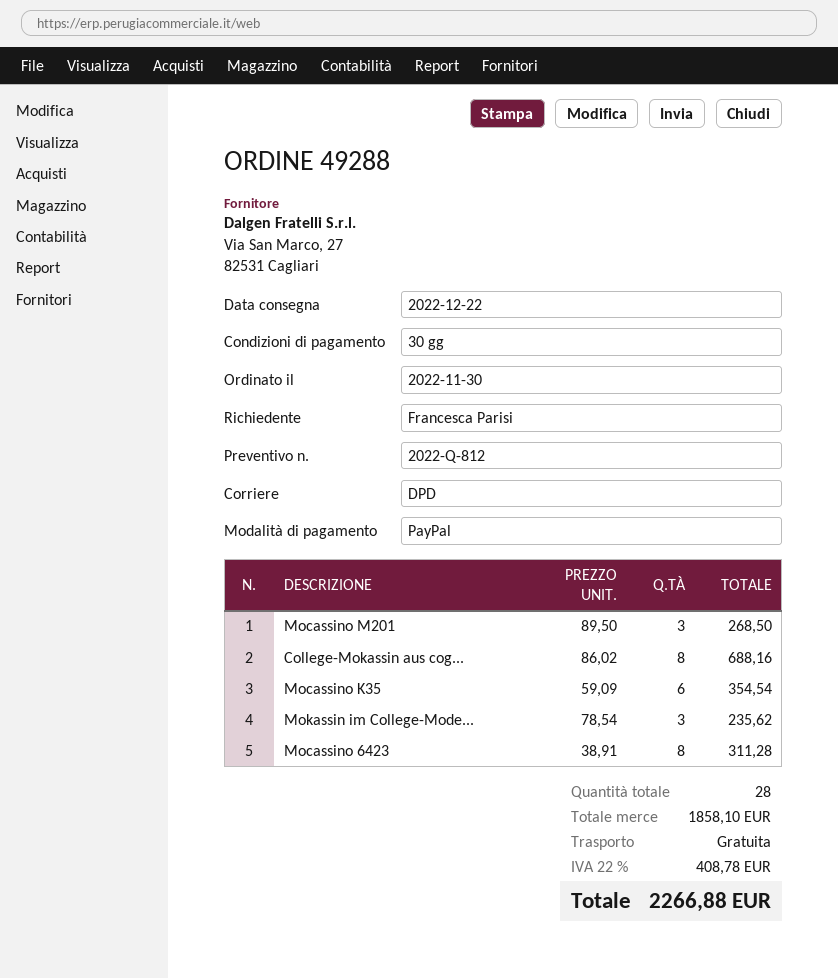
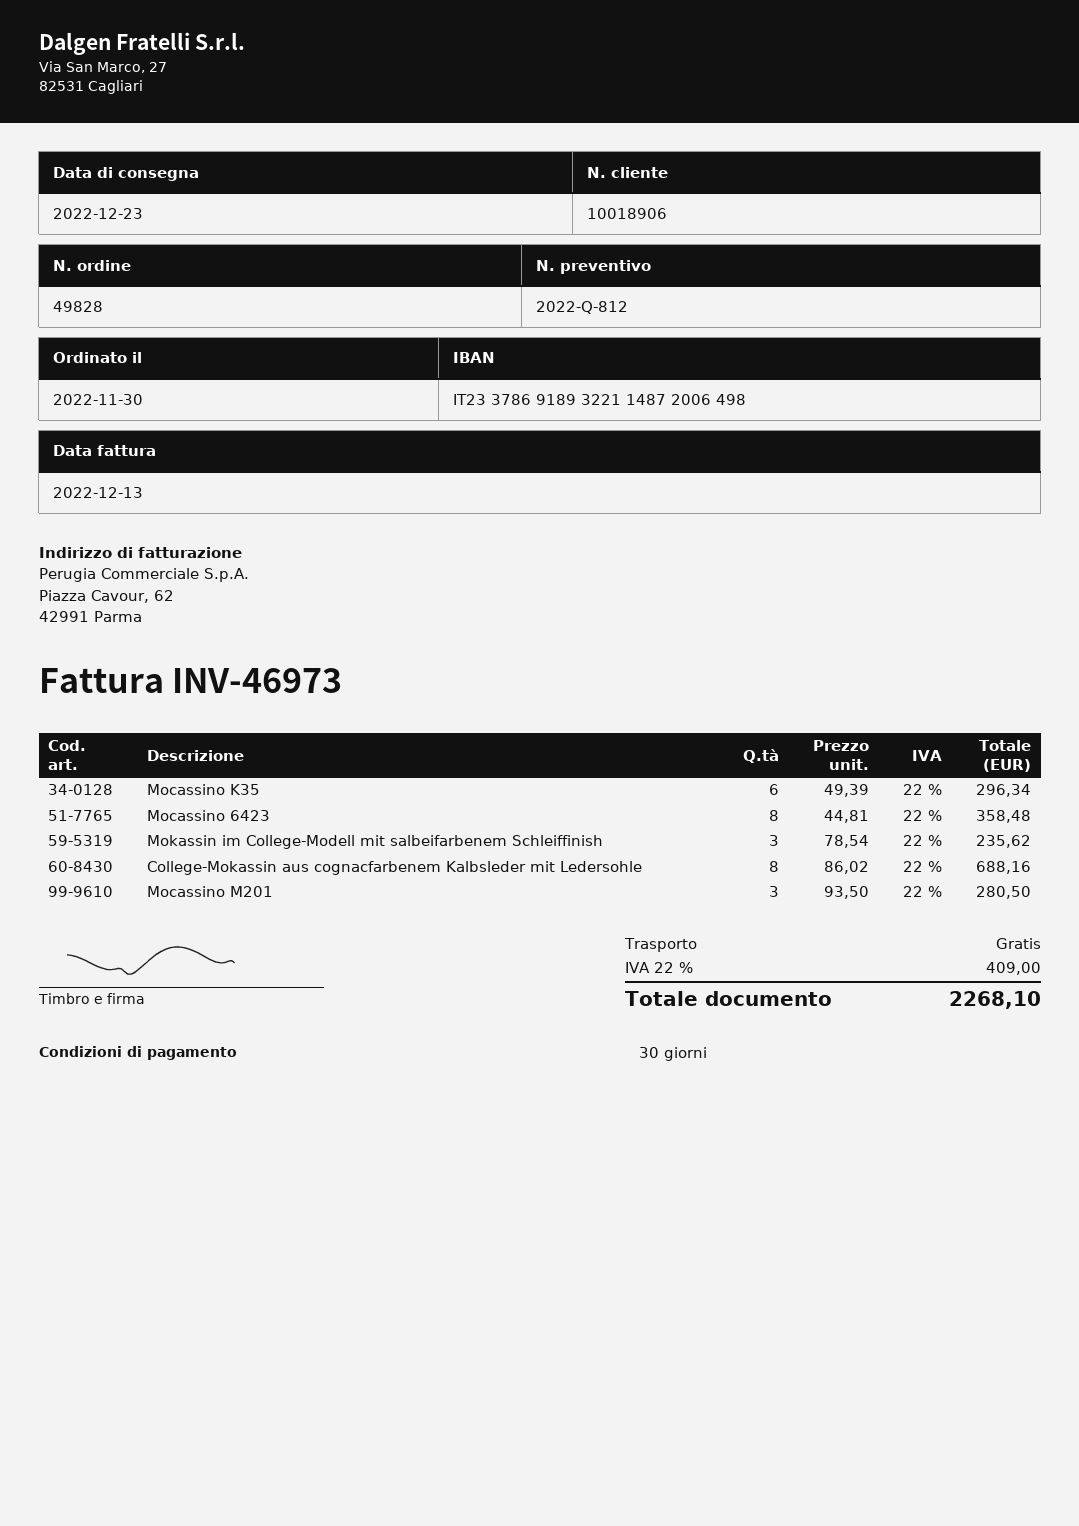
order number: 49288 -> 49828
delivery date: 2022-12-22 -> 2022-12-23
Mocassino M201: 3 x 89.50 = 268.50 -> 3 x 93.50 = 280.50
Mocassino K35: 6 x 59.09 = 354.54 -> 6 x 49.39 = 296.34
Mocassino 6423: 8 x 38.91 = 311.28 -> 8 x 44.81 = 358.48
tax: 22% = 408.78 -> 22% = 409.00
total: 2266.88 -> 2268.10

